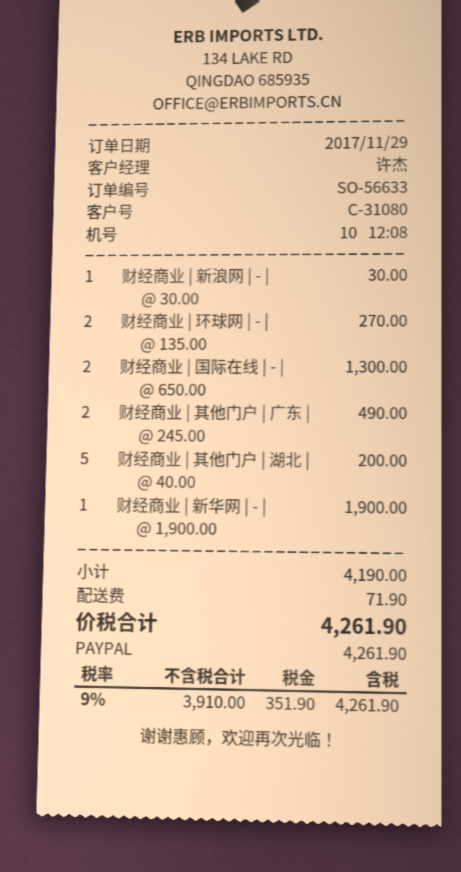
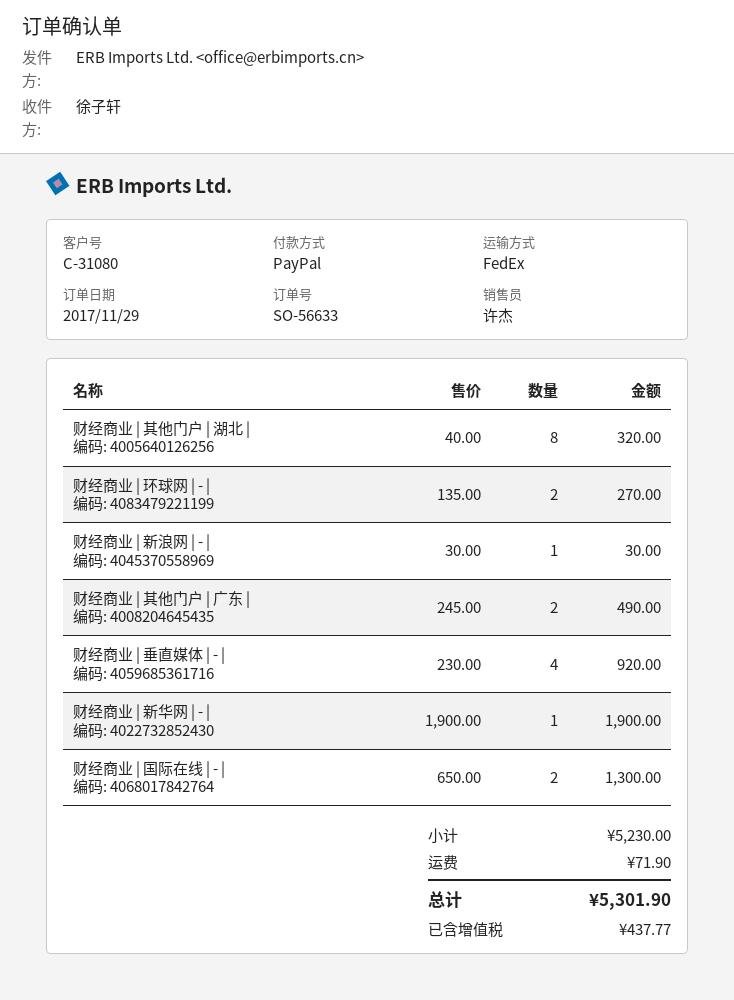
财经商业 | 其他门户 | 湖北 |: 5 x 40.00 = 200.00 -> 8 x 40.00 = 320.00
财经商业 | 垂直媒体 | - |: none -> 4 x 230.00 = 920.00
subtotal: 4190.00 -> 5230.00
tax: 351.90 -> 437.77
total: 4261.90 -> 5301.90

